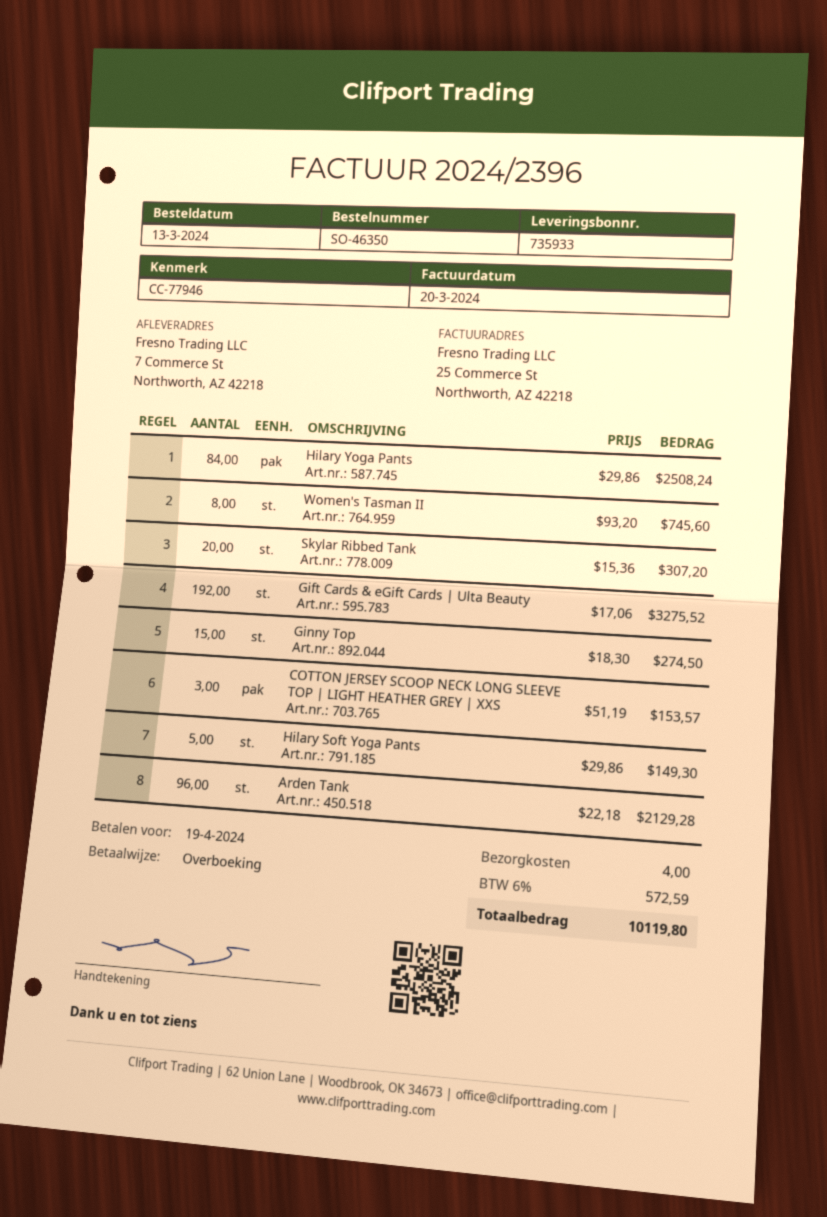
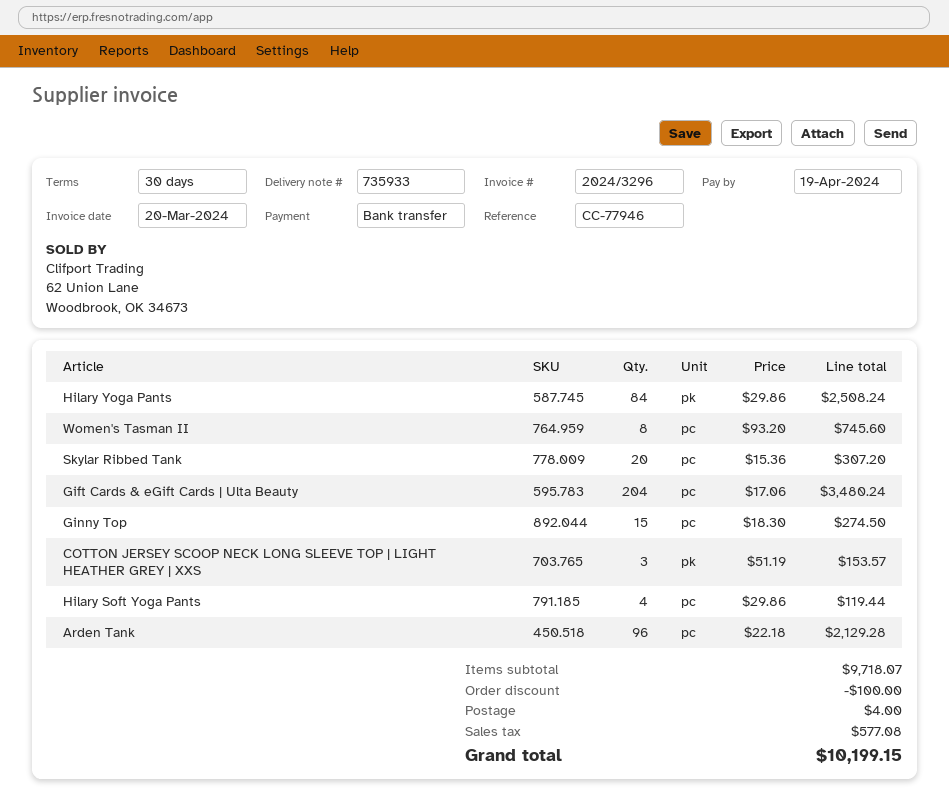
invoice number: 2024/2396 -> 2024/3296
Gift Cards & eGift Cards | Ulta Beauty: 192 x 17.06 = 3275.52 -> 204 x 17.06 = 3480.24
Hilary Soft Yoga Pants: 5 x 29.86 = 149.30 -> 4 x 29.86 = 119.44
discount: none -> 100.00
tax: 572.59 -> 577.08
total: 10119.80 -> 10199.15

